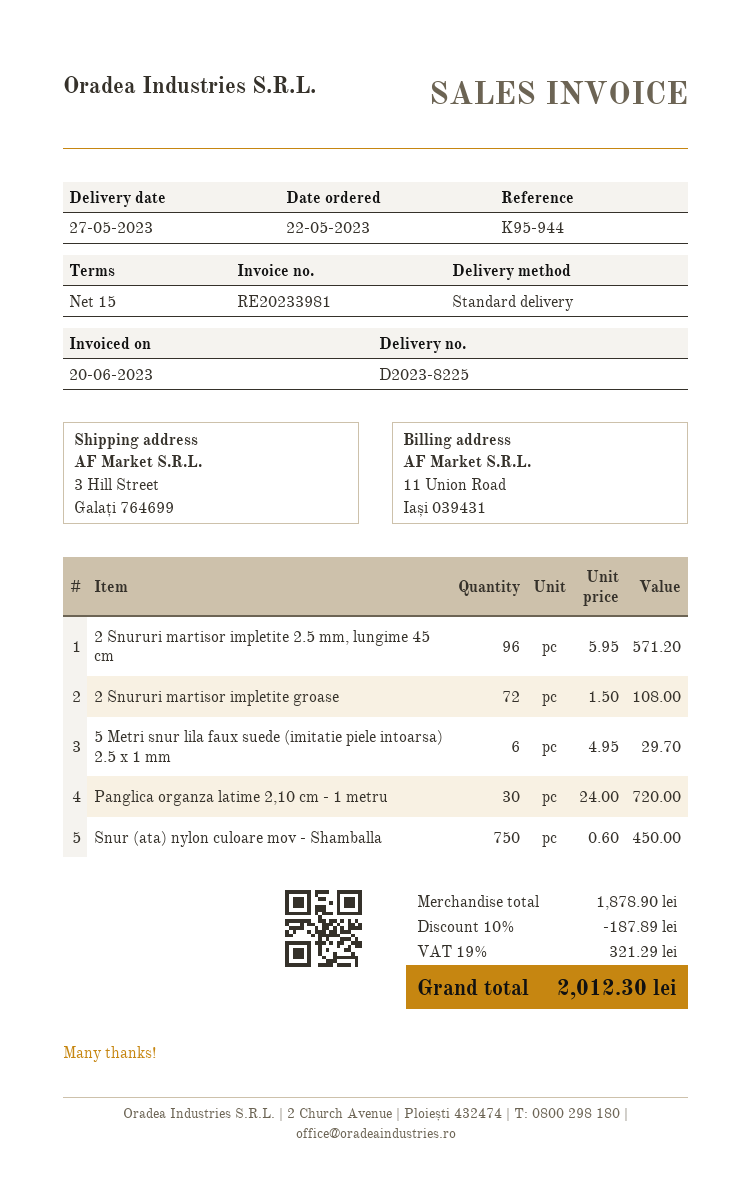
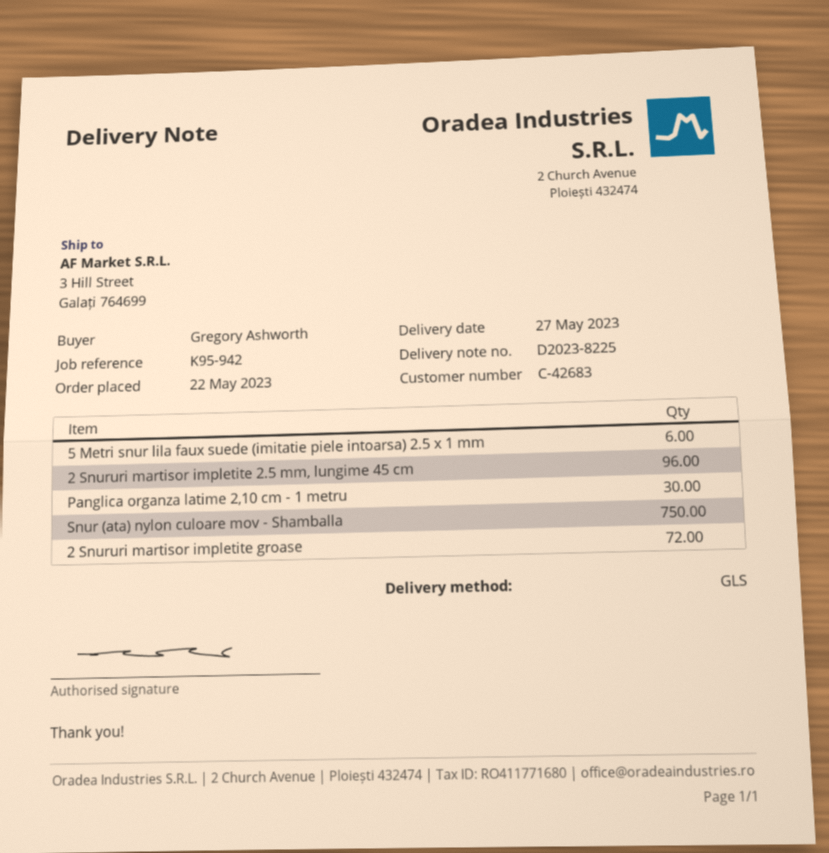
reference: K95-944 -> K95-942
shipping method: standard -> GLS

